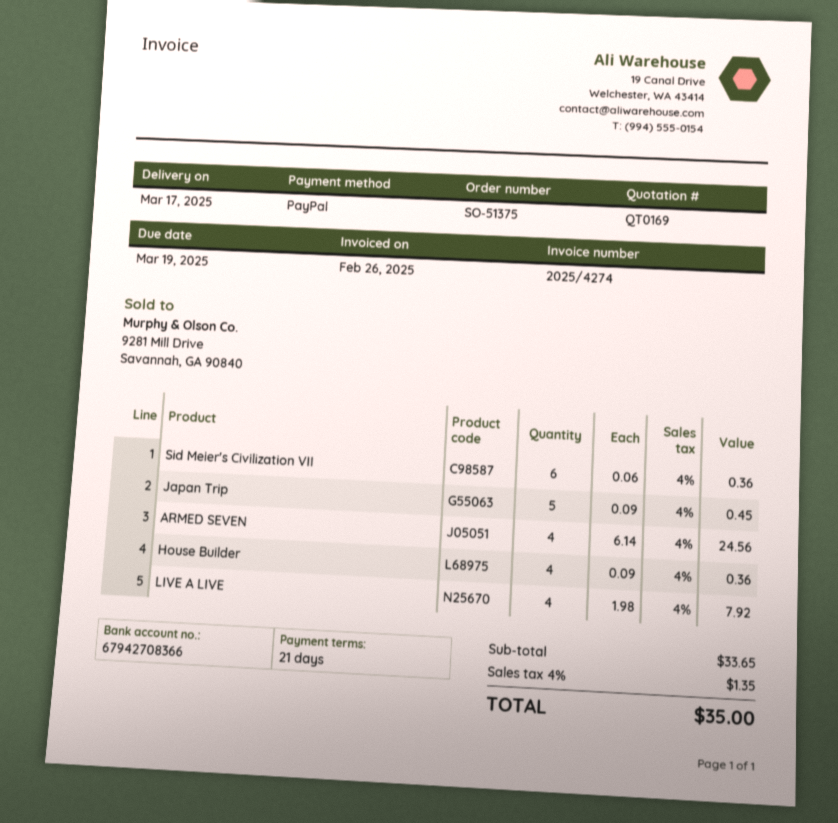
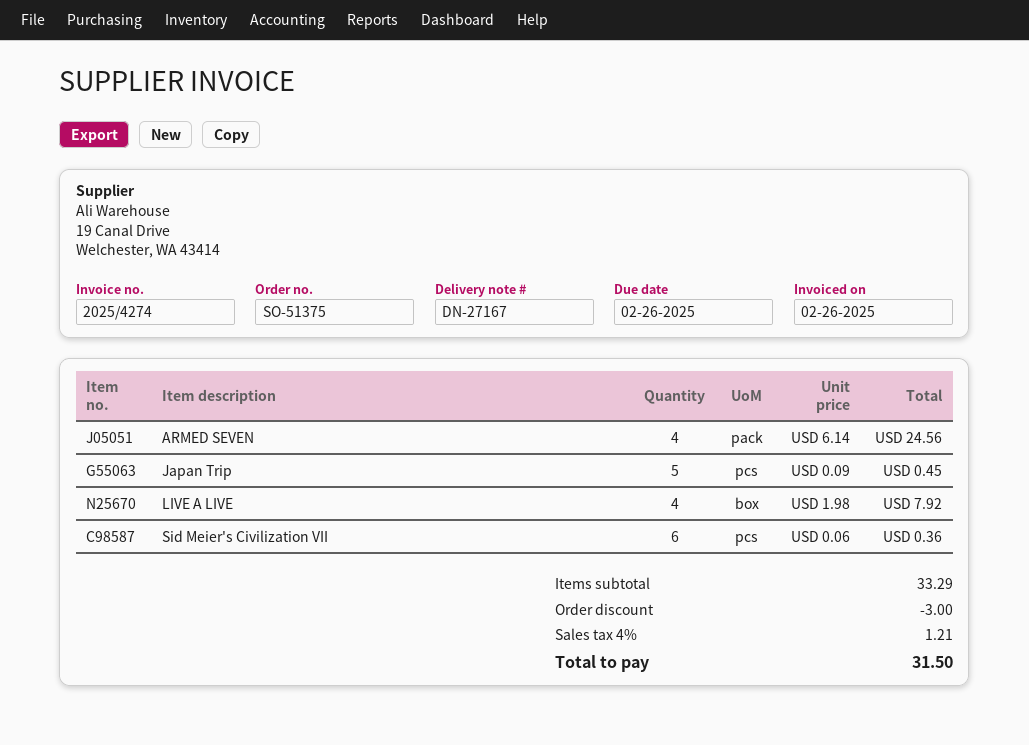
due date: 2025-03-19 -> 2025-02-26
House Builder: 4 x 0.09 = 0.36 -> none
subtotal: 33.65 -> 33.29
discount: none -> 3.00
tax: 4% = 1.35 -> 4% = 1.21
total: 35.00 -> 31.50

